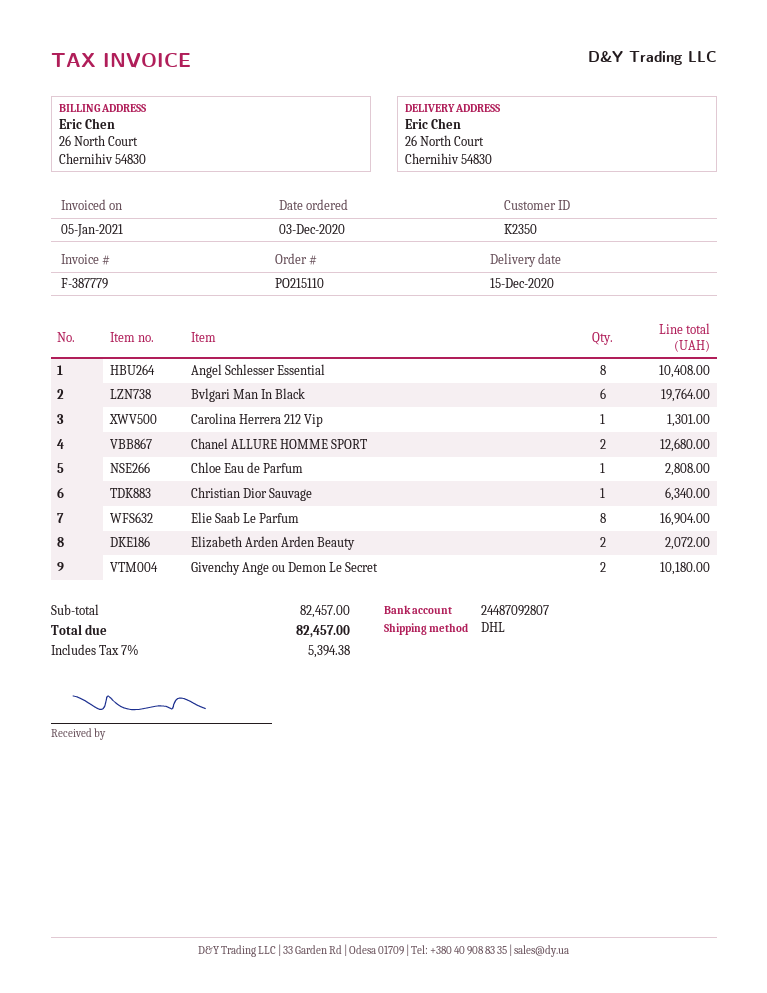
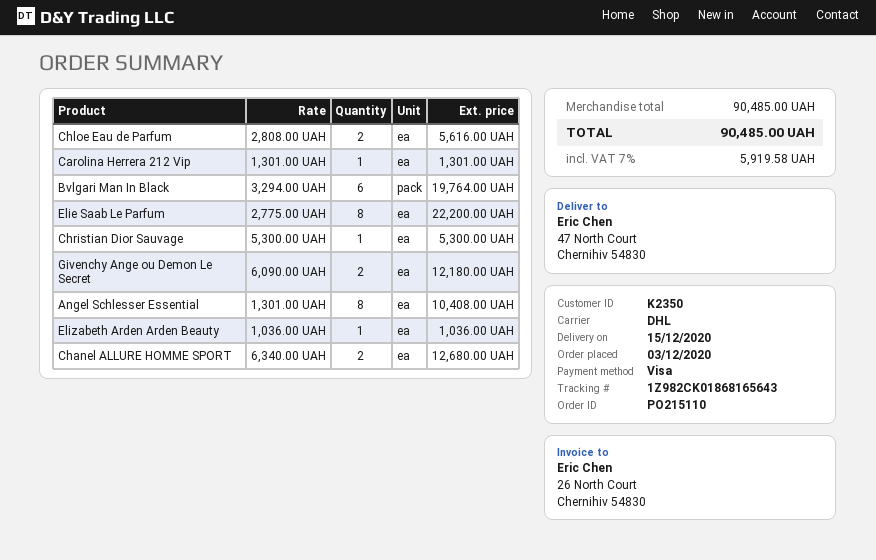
ship to: 26 North Court, Chernihiv 54830 -> 47 North Court, Chernihiv 54830
Chloe Eau de Parfum: 1 for 2808.00 -> 2 for 5616.00
Christian Dior Sauvage: 1 for 6340.00 -> 1 for 5300.00
Elie Saab Le Parfum: 8 for 16904.00 -> 8 for 22200.00
Elizabeth Arden Arden Beauty: 2 for 2072.00 -> 1 for 1036.00
Givenchy Ange ou Demon Le Secret: 2 for 10180.00 -> 2 for 12180.00
subtotal: 82457.00 -> 90485.00
tax: 7% = 5394.38 -> 7% = 5919.58
total: 82457.00 -> 90485.00

